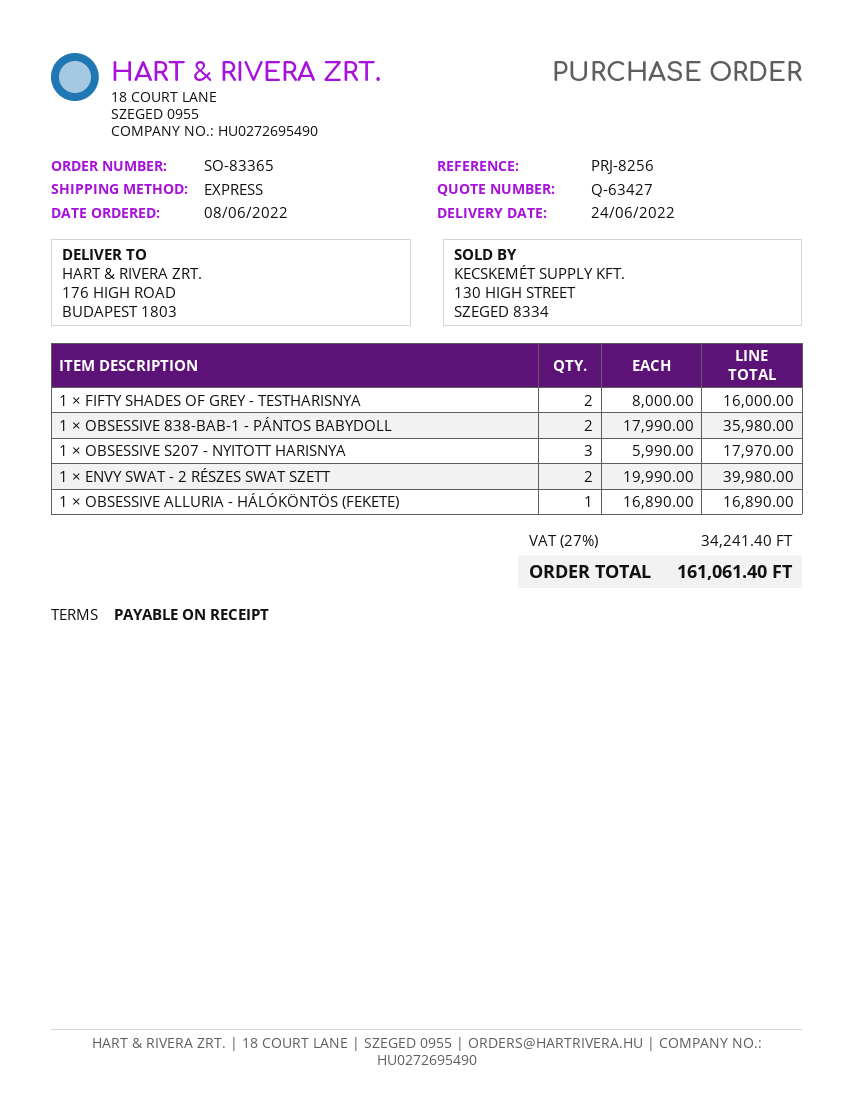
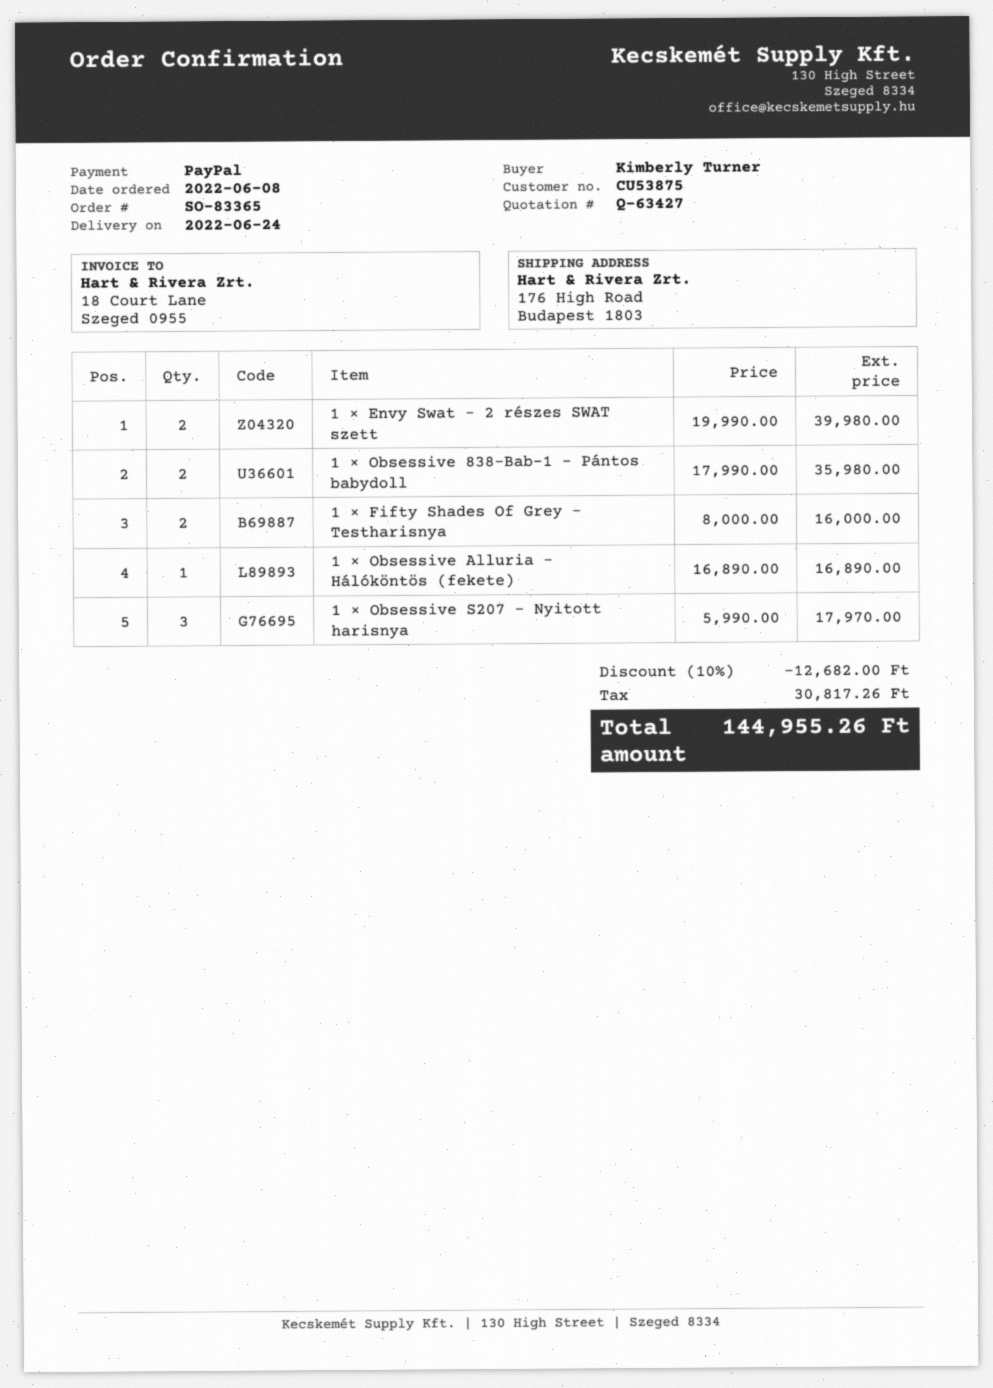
discount: none -> 10% = 12682.00
tax: 34241.40 -> 30817.26
total: 161061.40 -> 144955.26

